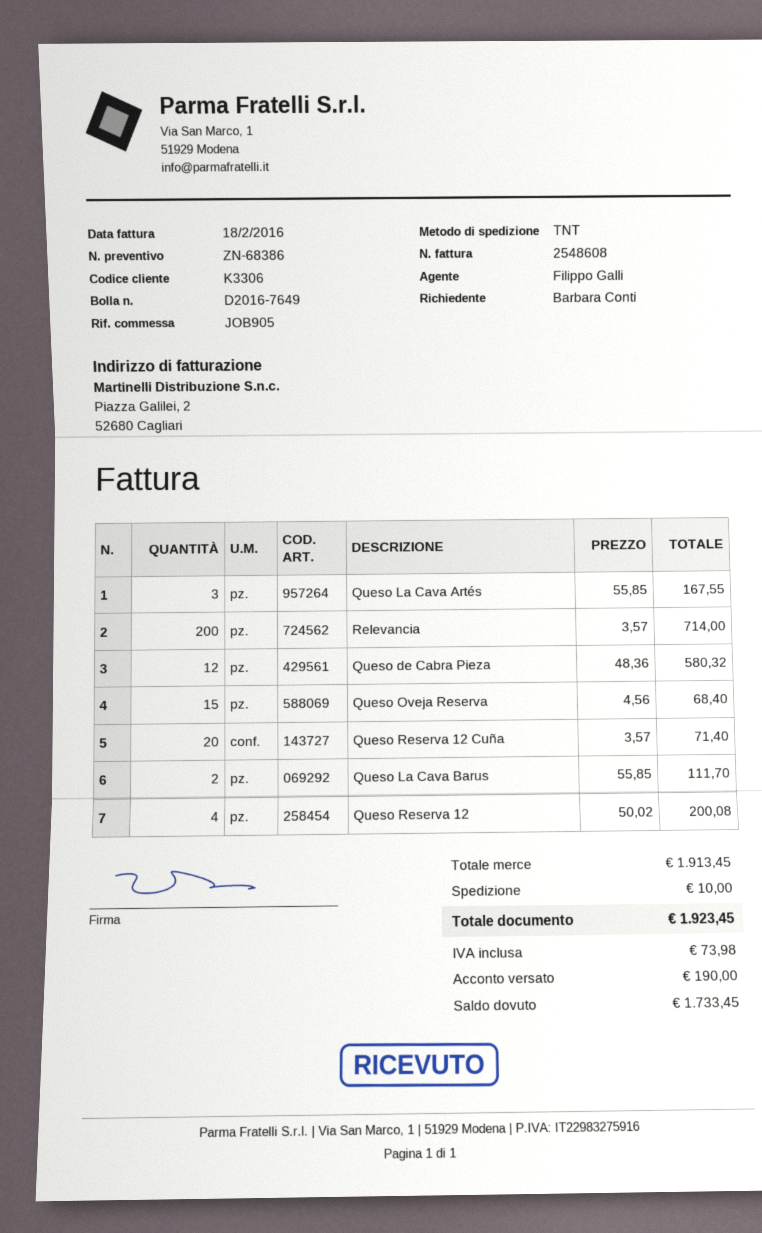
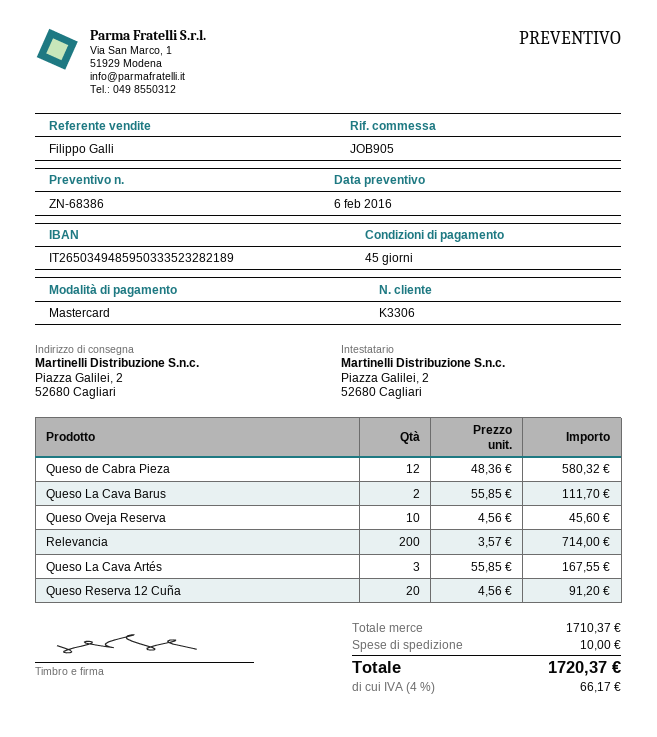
Queso Oveja Reserva: 15 x 4.56 = 68.40 -> 10 x 4.56 = 45.60
Queso Reserva 12 Cuña: 20 x 3.57 = 71.40 -> 20 x 4.56 = 91.20
Queso Reserva 12: 4 x 50.02 = 200.08 -> none
subtotal: 1913.45 -> 1710.37
tax: 73.98 -> 66.17
total: 1923.45 -> 1720.37

